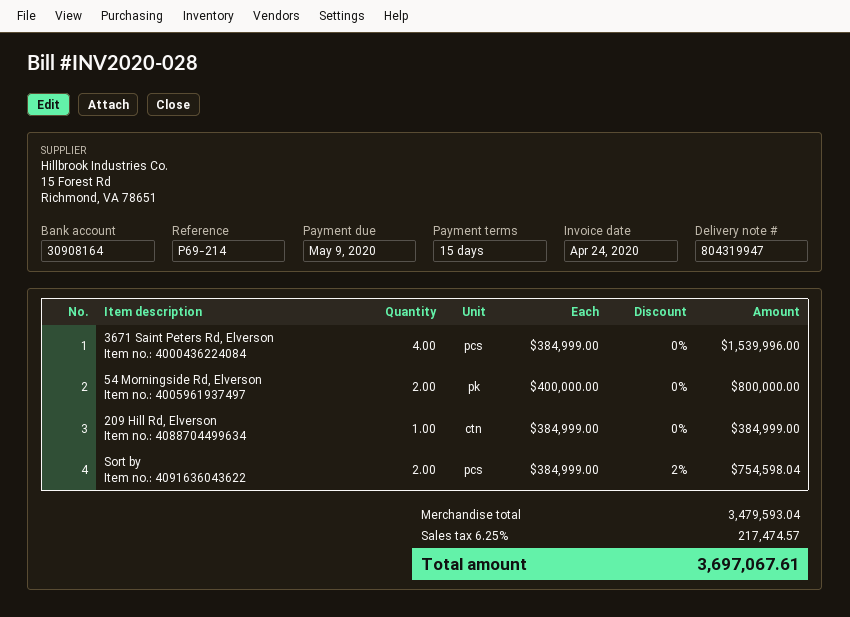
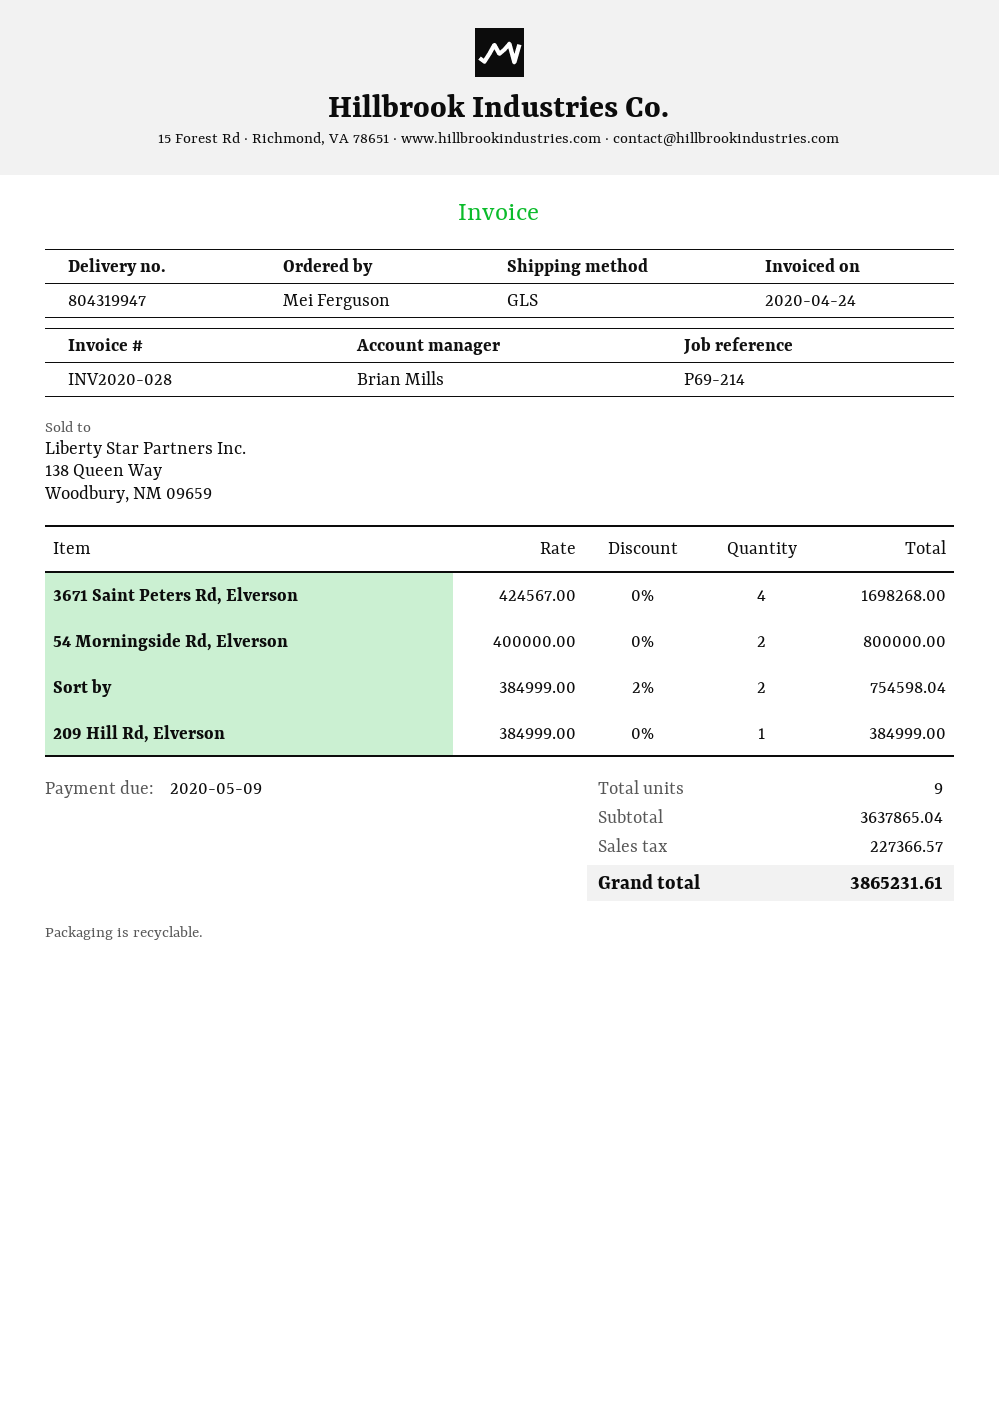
3671 Saint Peters Rd, Elverson: 4 x 384999.00 = 1539996.00 -> 4 x 424567.00 = 1698268.00
subtotal: 3479593.04 -> 3637865.04
tax: 217474.57 -> 227366.57
total: 3697067.61 -> 3865231.61

